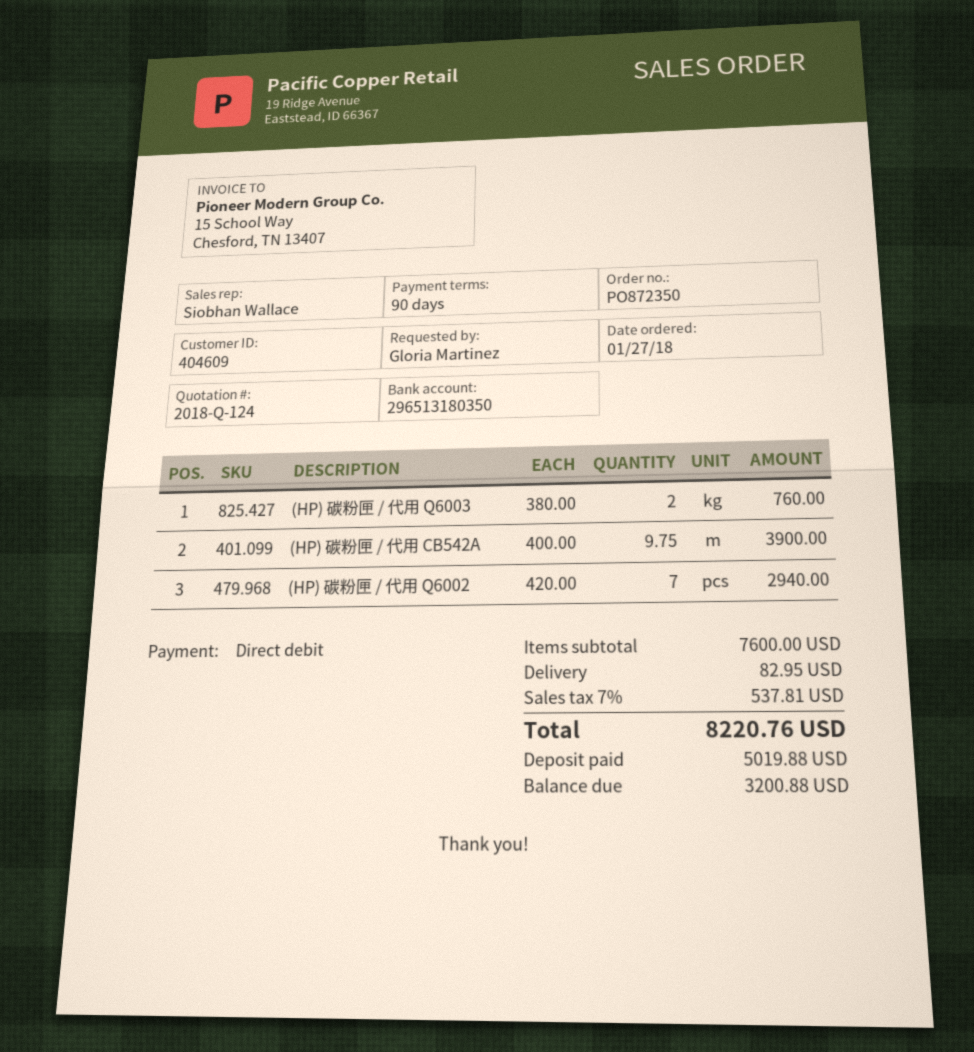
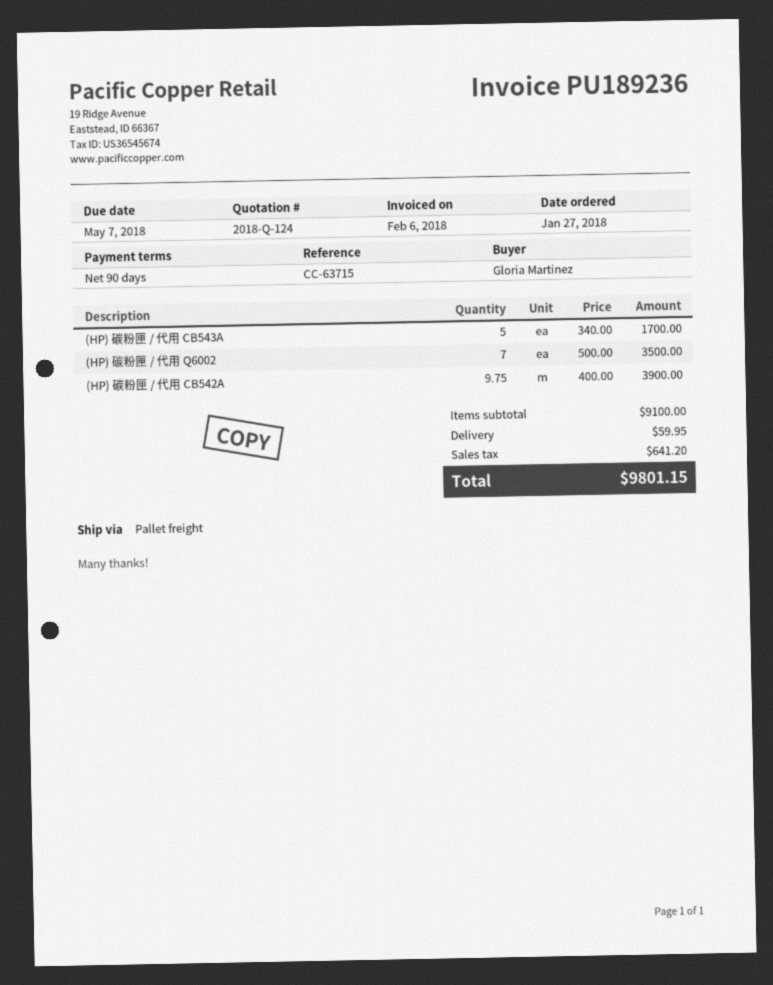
(HP) 碳粉匣 / 代用 Q6003: 2 x 380.00 = 760.00 -> none
(HP) 碳粉匣 / 代用 Q6002: 7 x 420.00 = 2940.00 -> 7 x 500.00 = 3500.00
(HP) 碳粉匣 / 代用 CB543A: none -> 5 x 340.00 = 1700.00
subtotal: 7600.00 -> 9100.00
shipping: 82.95 -> 59.95
tax: 537.81 -> 641.20
total: 8220.76 -> 9801.15

